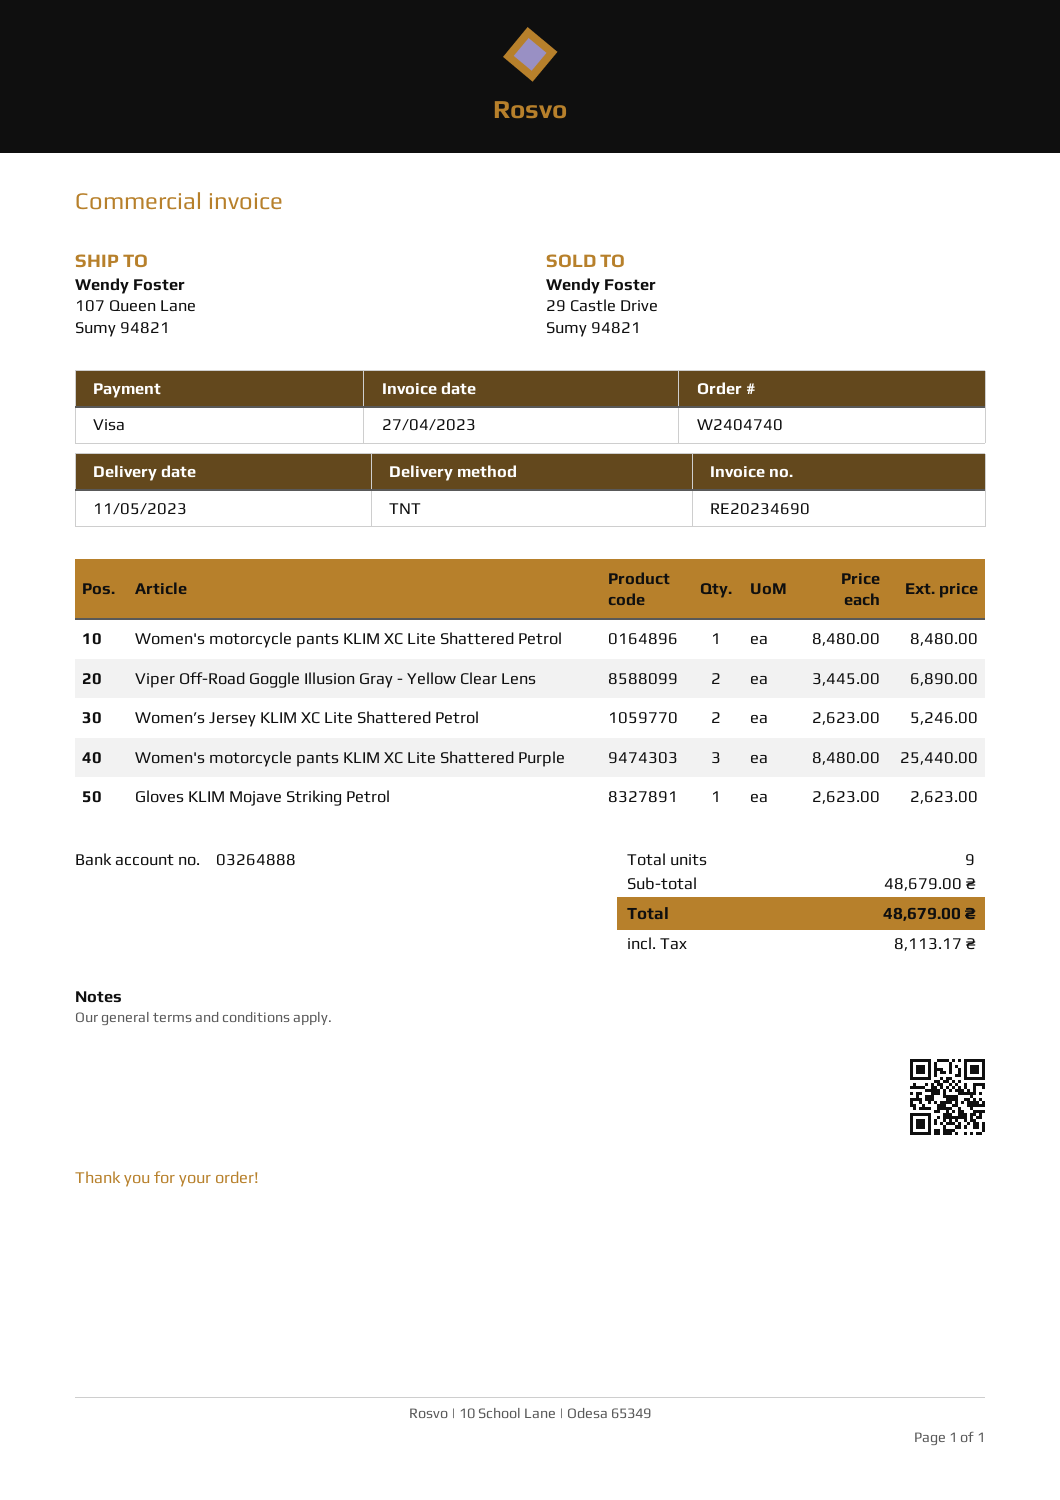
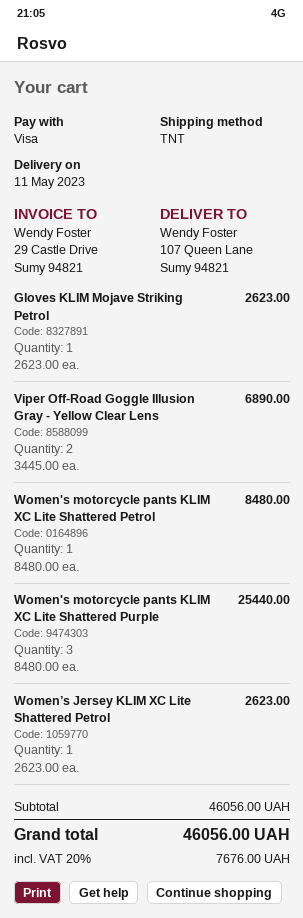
Women’s Jersey KLIM XC Lite Shattered Petrol: 2 x 2623.00 = 5246.00 -> 1 x 2623.00 = 2623.00
subtotal: 48679.00 -> 46056.00
tax: 8113.17 -> 7676.00
total: 48679.00 -> 46056.00

